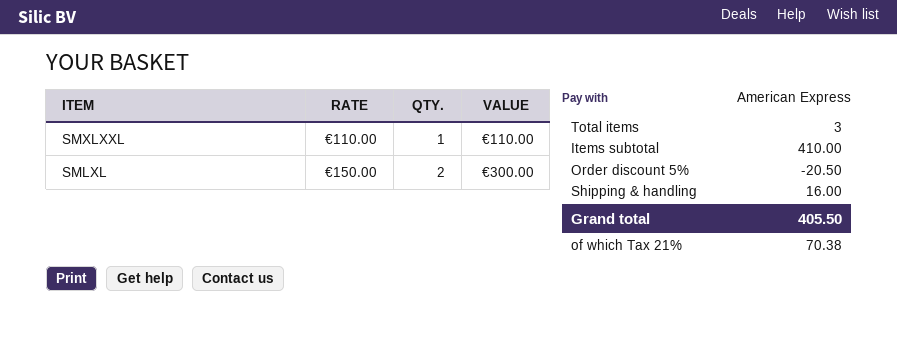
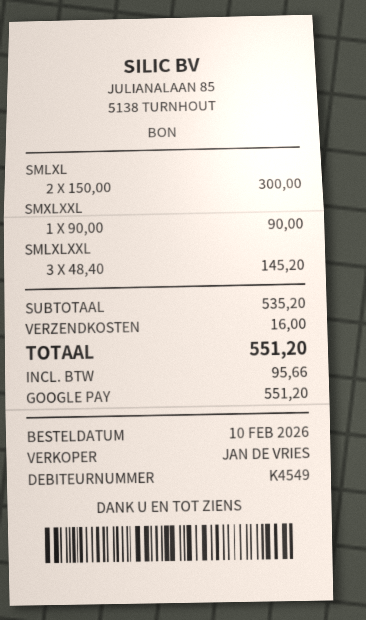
payment method: American Express -> Google Pay
SMXLXXL: 1 x 110.00 = 110.00 -> 1 x 90.00 = 90.00
SMLXLXXL: none -> 3 x 48.40 = 145.20
subtotal: 410.00 -> 535.20
discount: 5% = 20.50 -> none
tax: 70.38 -> 95.66
total: 405.50 -> 551.20

